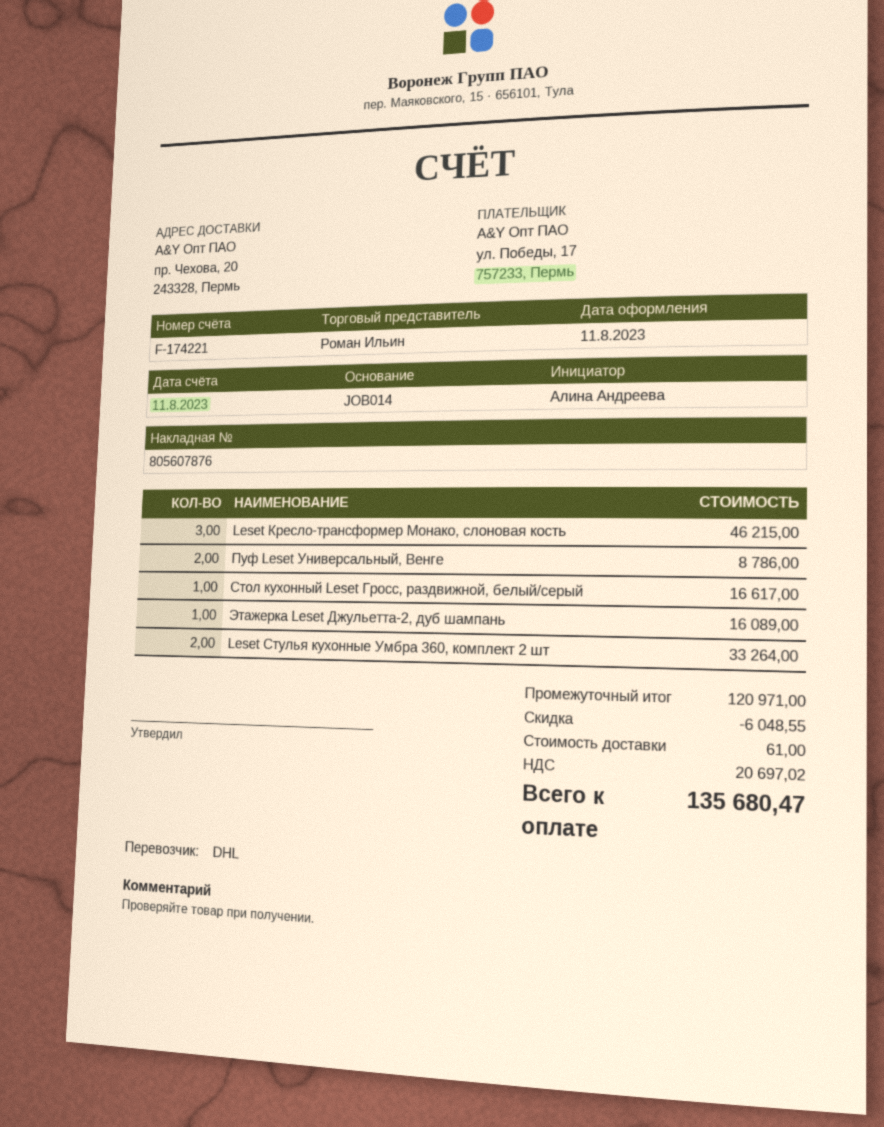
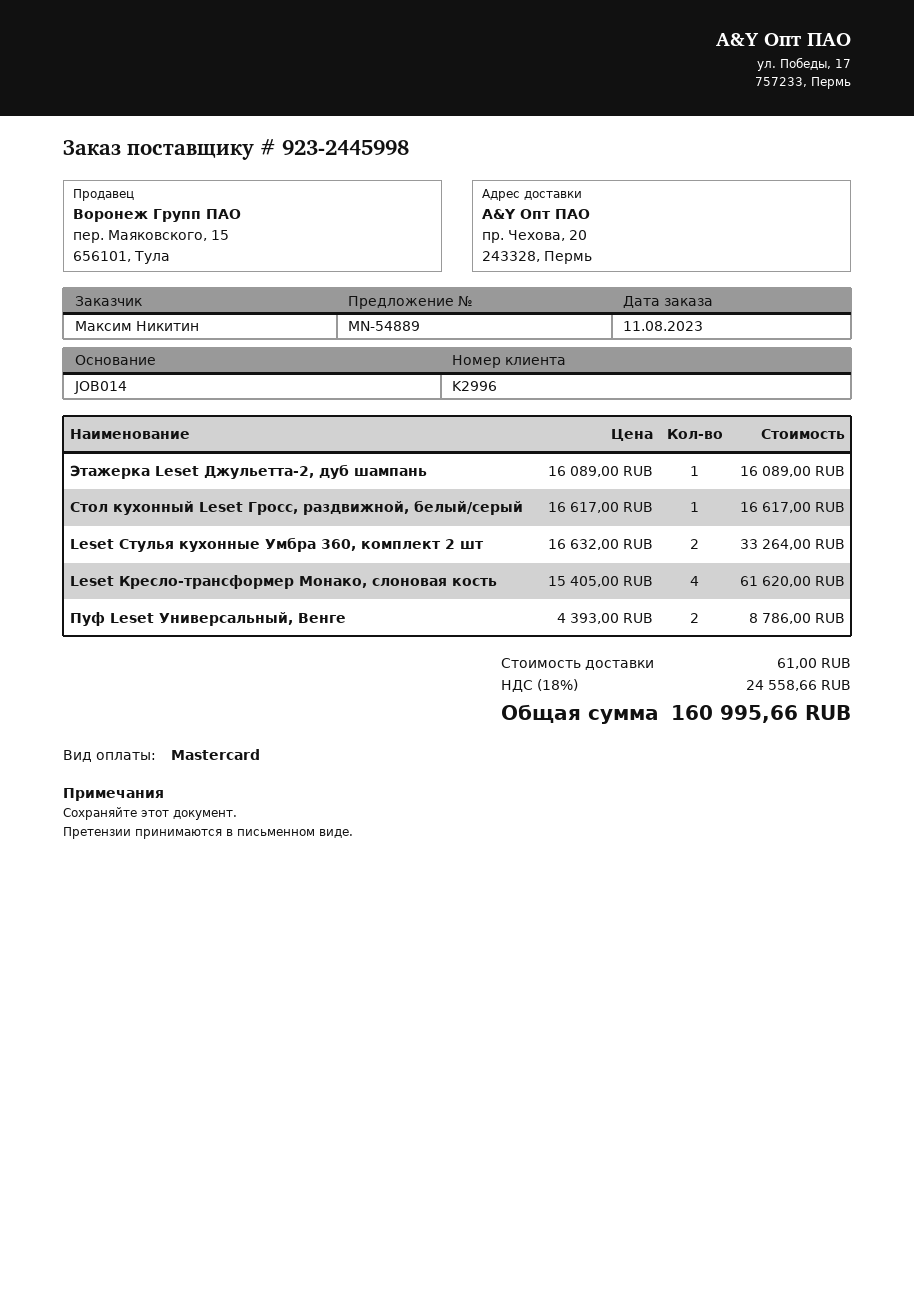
ordered by: Алина Андреева -> Максим Никитин
Leset Кресло-трансформер Монако, слоновая кость: 3 for 46215.00 -> 4 for 61620.00
discount: 6048.55 -> none
tax: 20697.02 -> 24558.66
total: 135680.47 -> 160995.66

